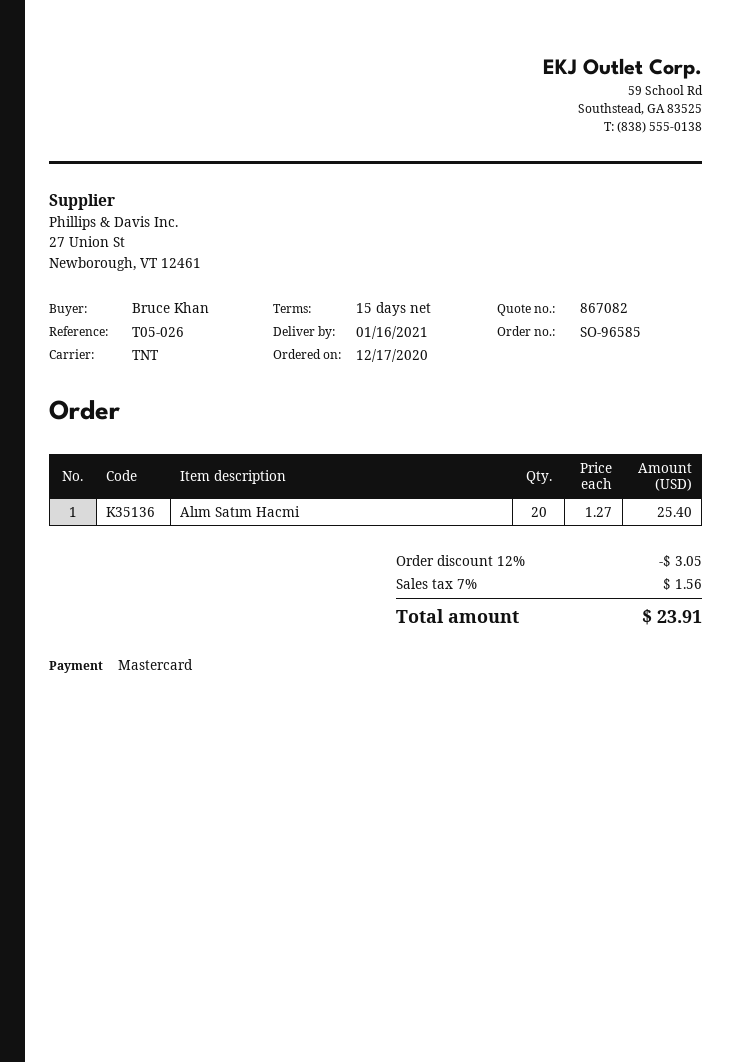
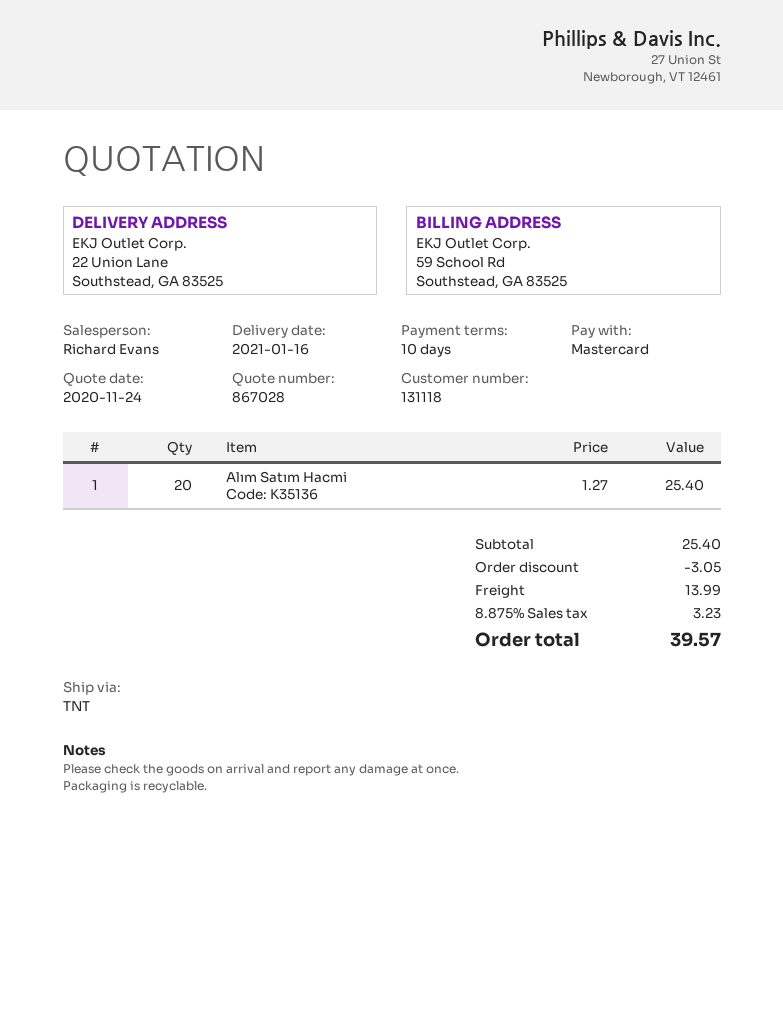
quote number: 867082 -> 867028
payment terms: 15 days -> 10 days
shipping: none -> 13.99
tax: 7% = 1.56 -> 8.875% = 3.23
total: 23.91 -> 39.57

